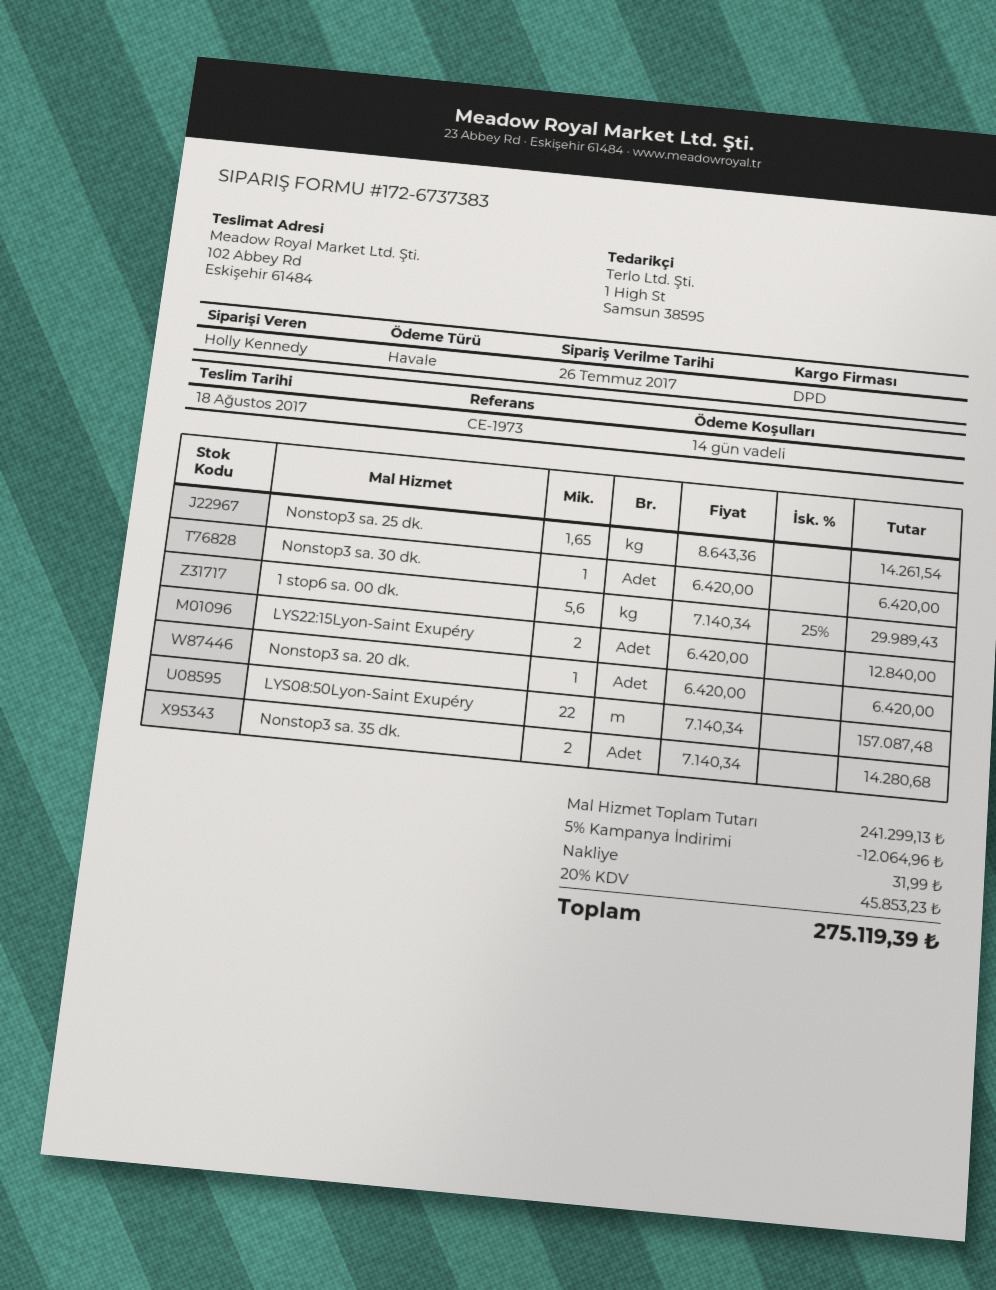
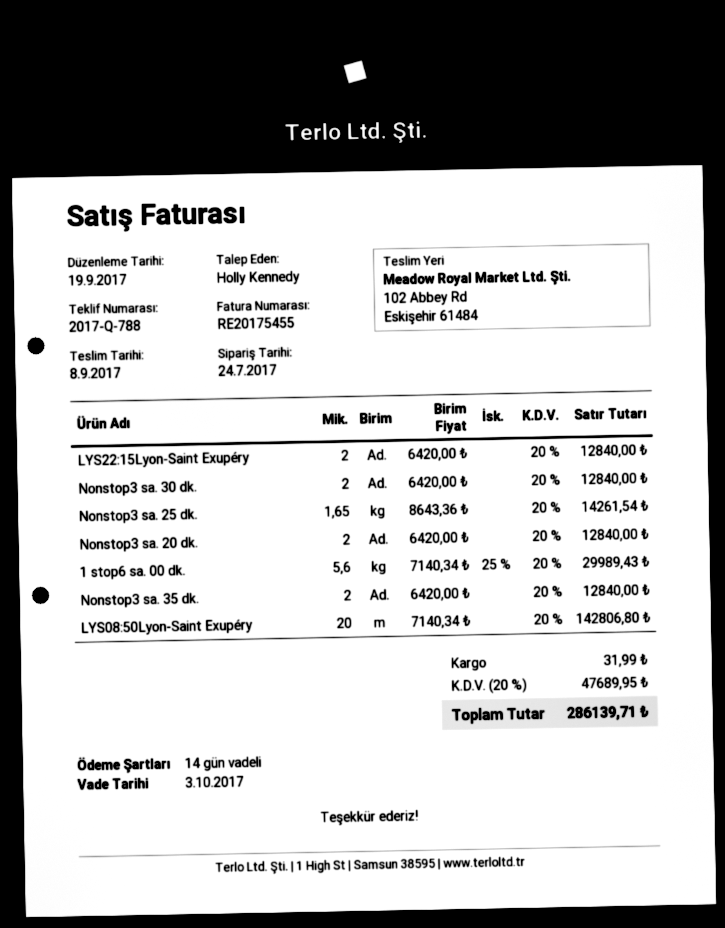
order date: 2017-07-26 -> 2017-07-24
delivery date: 2017-08-18 -> 2017-09-08
Nonstop3 sa. 30 dk.: 1 x 6420.00 = 6420.00 -> 2 x 6420.00 = 12840.00
Nonstop3 sa. 20 dk.: 1 x 6420.00 = 6420.00 -> 2 x 6420.00 = 12840.00
LYS08:50Lyon-Saint Exupéry: 22 x 7140.34 = 157087.48 -> 20 x 7140.34 = 142806.80
Nonstop3 sa. 35 dk.: 2 x 7140.34 = 14280.68 -> 2 x 6420.00 = 12840.00
discount: 5% = 12064.96 -> none
tax: 20% = 45853.23 -> 20% = 47689.95
total: 275119.39 -> 286139.71

